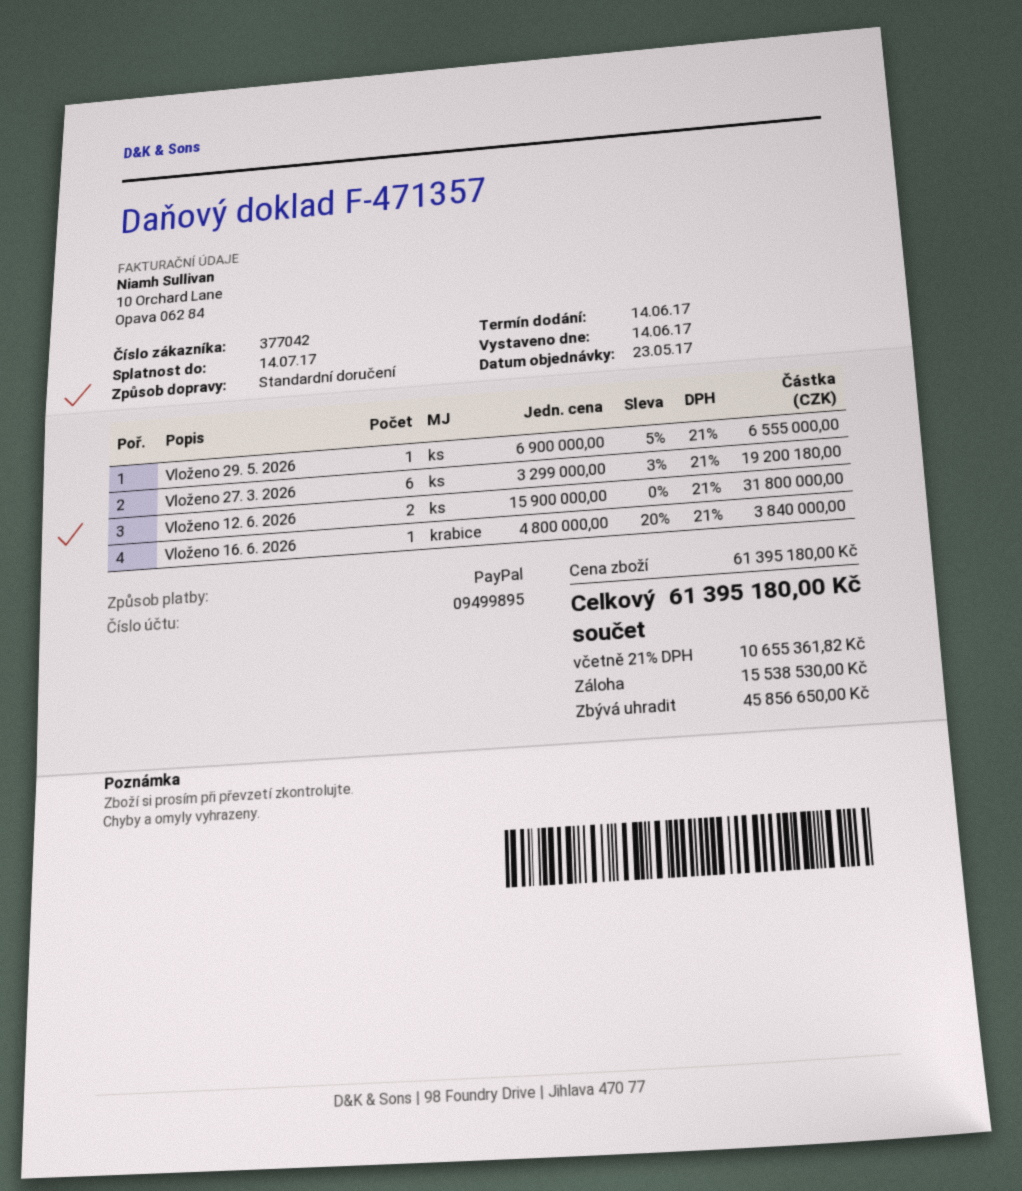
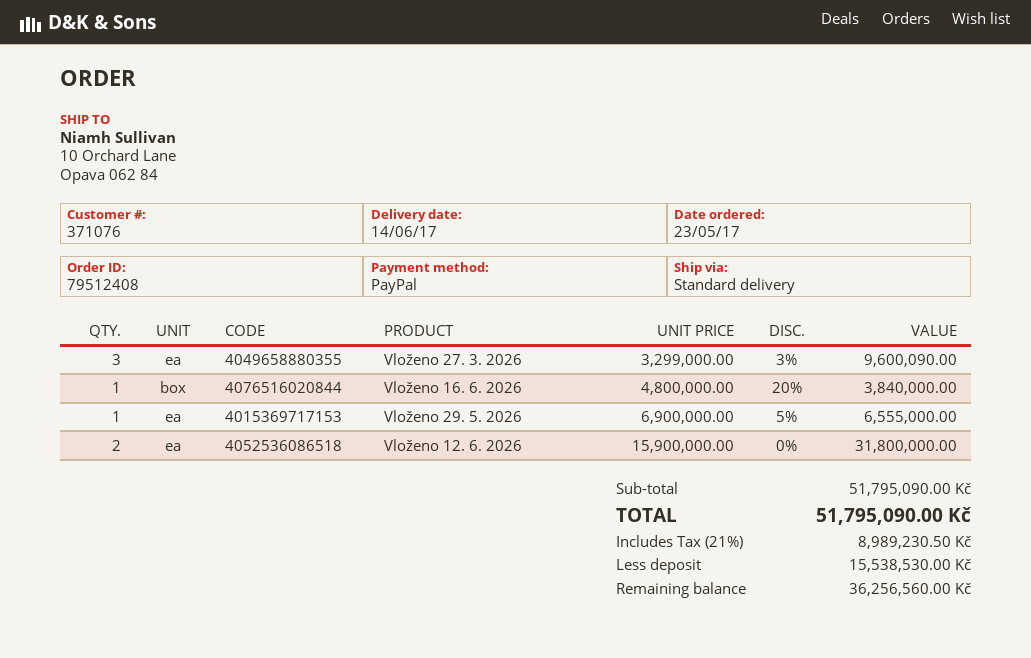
customer number: 377042 -> 371076
Vloženo 27. 3. 2026: 6 x 3299000.00 - 3% = 19200180.00 -> 3 x 3299000.00 - 3% = 9600090.00
subtotal: 61395180.00 -> 51795090.00
tax: 21% = 10655361.82 -> 21% = 8989230.50
total: 61395180.00 -> 51795090.00
balance: 45856650.00 -> 36256560.00

